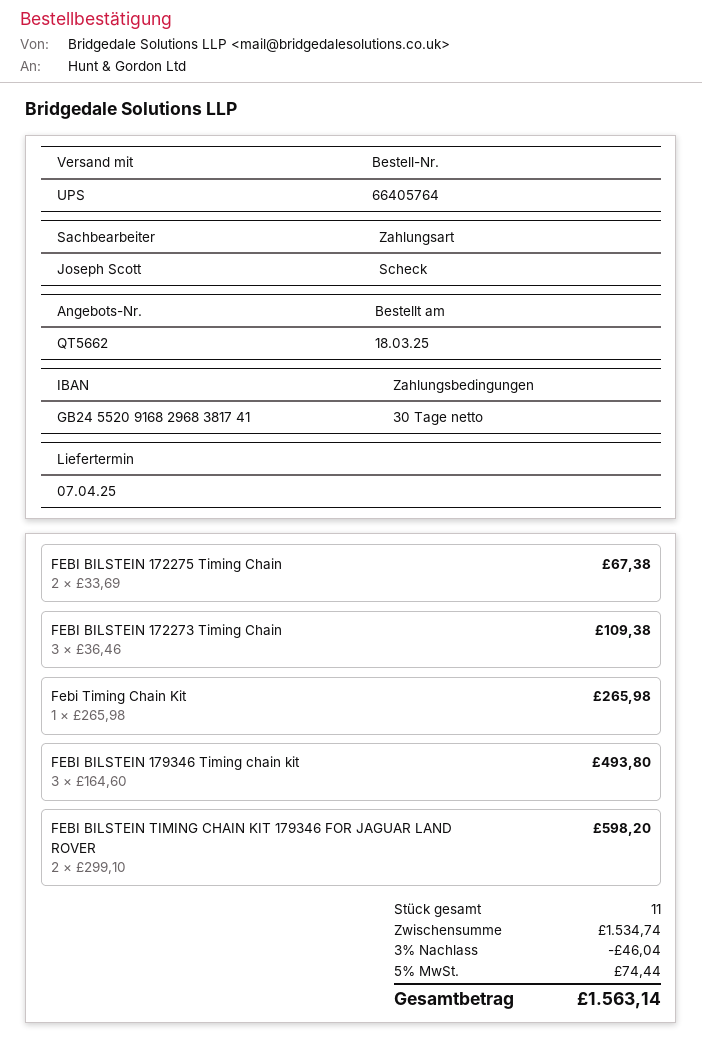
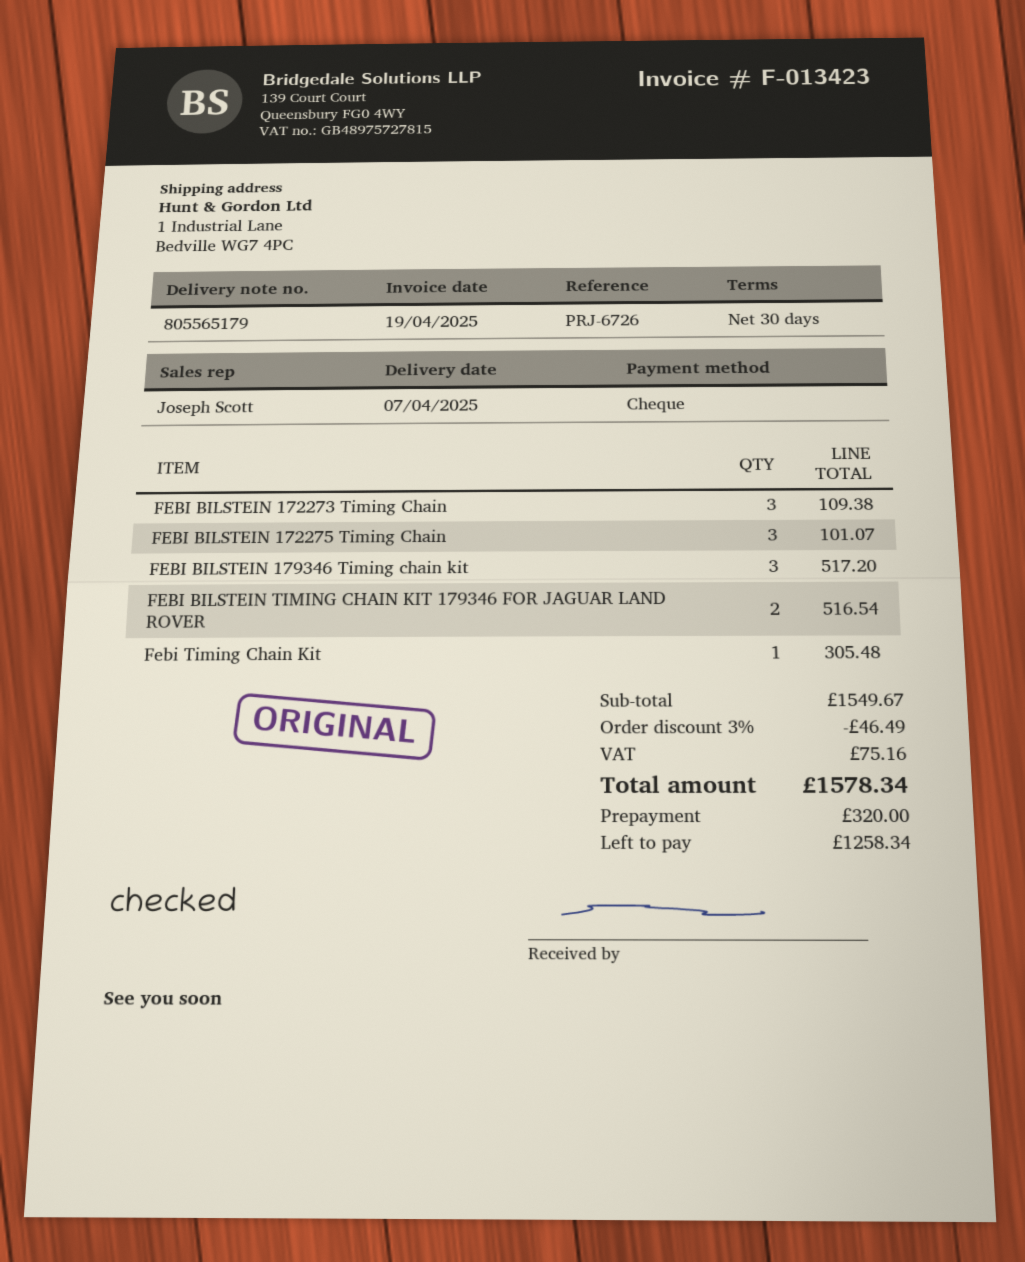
FEBI BILSTEIN 172275 Timing Chain: 2 for 67.38 -> 3 for 101.07
Febi Timing Chain Kit: 1 for 265.98 -> 1 for 305.48
FEBI BILSTEIN 179346 Timing chain kit: 3 for 493.80 -> 3 for 517.20
FEBI BILSTEIN TIMING CHAIN KIT 179346 FOR JAGUAR LAND ROVER: 2 for 598.20 -> 2 for 516.54
subtotal: 1534.74 -> 1549.67
discount: 3% = 46.04 -> 3% = 46.49
tax: 74.44 -> 75.16
total: 1563.14 -> 1578.34

